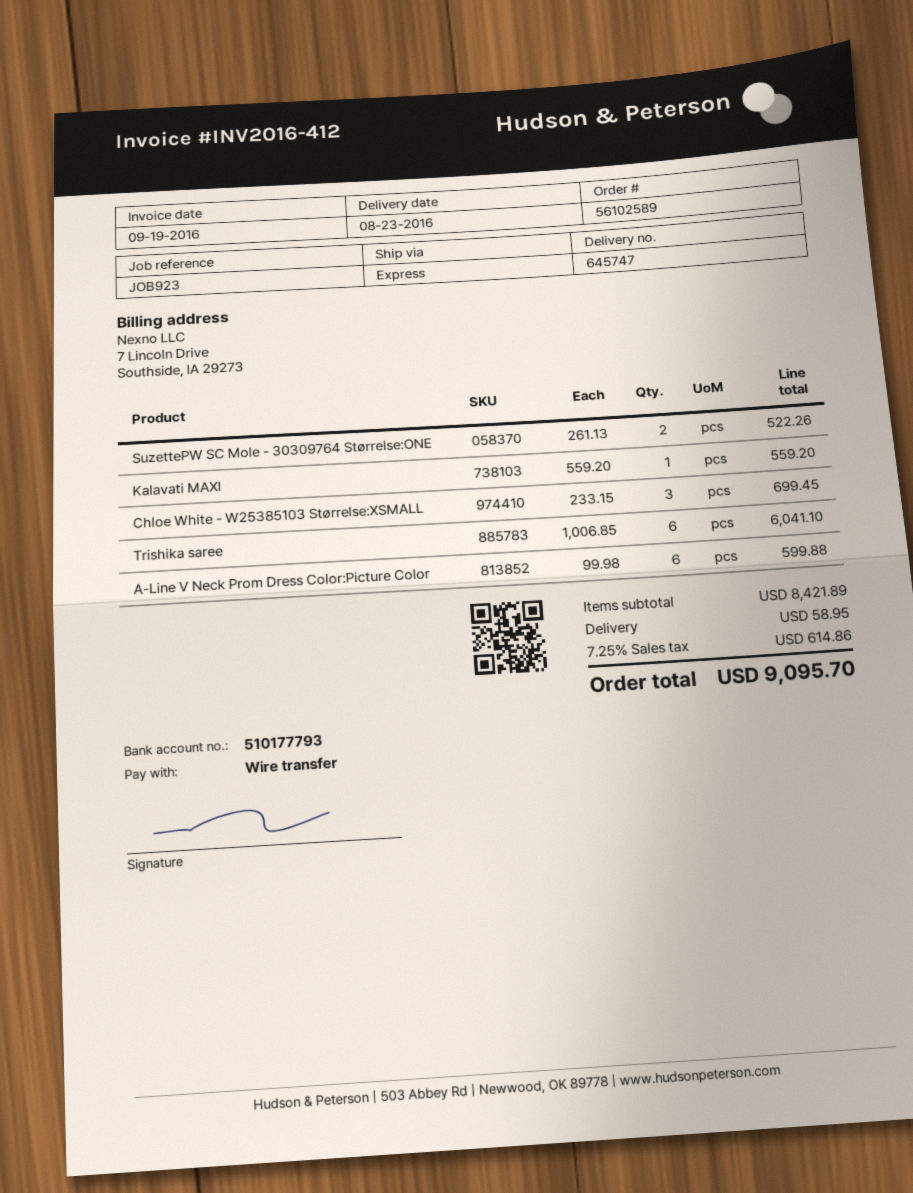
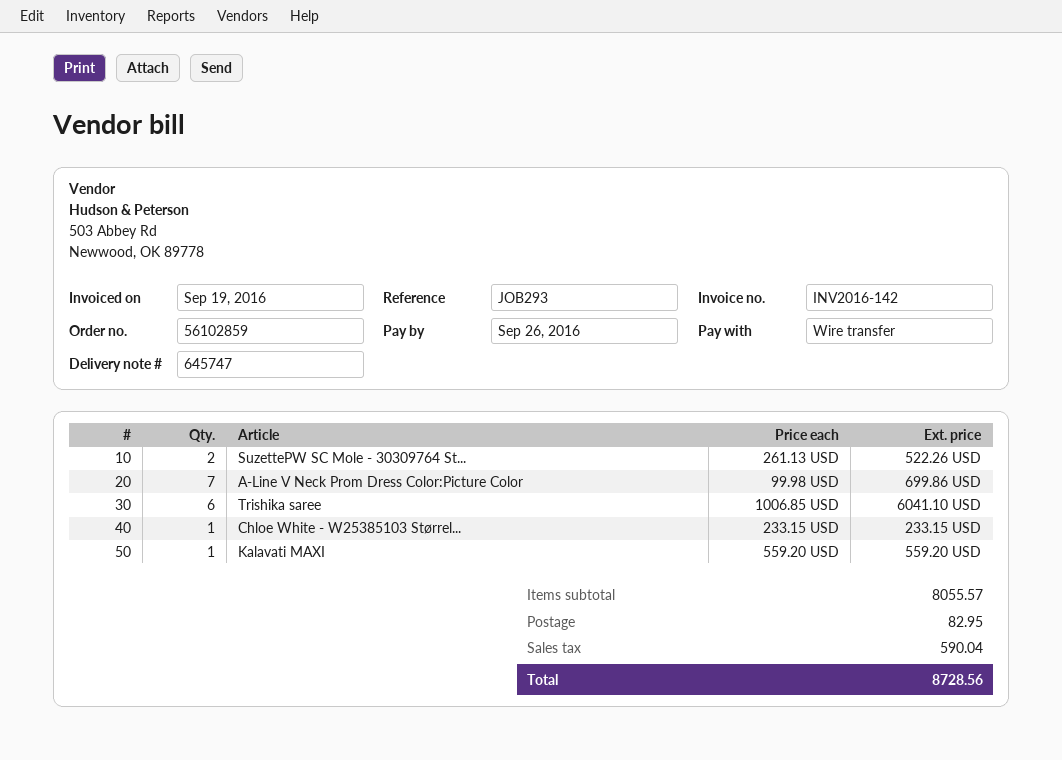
order number: 56102589 -> 56102859
invoice number: INV2016-412 -> INV2016-142
reference: JOB923 -> JOB293
Chloe White - W25385103 Størrelse:XSMALL: 3 x 233.15 = 699.45 -> 1 x 233.15 = 233.15
A-Line V Neck Prom Dress Color:Picture Color: 6 x 99.98 = 599.88 -> 7 x 99.98 = 699.86
subtotal: 8421.89 -> 8055.57
shipping: 58.95 -> 82.95
tax: 614.86 -> 590.04
total: 9095.70 -> 8728.56

